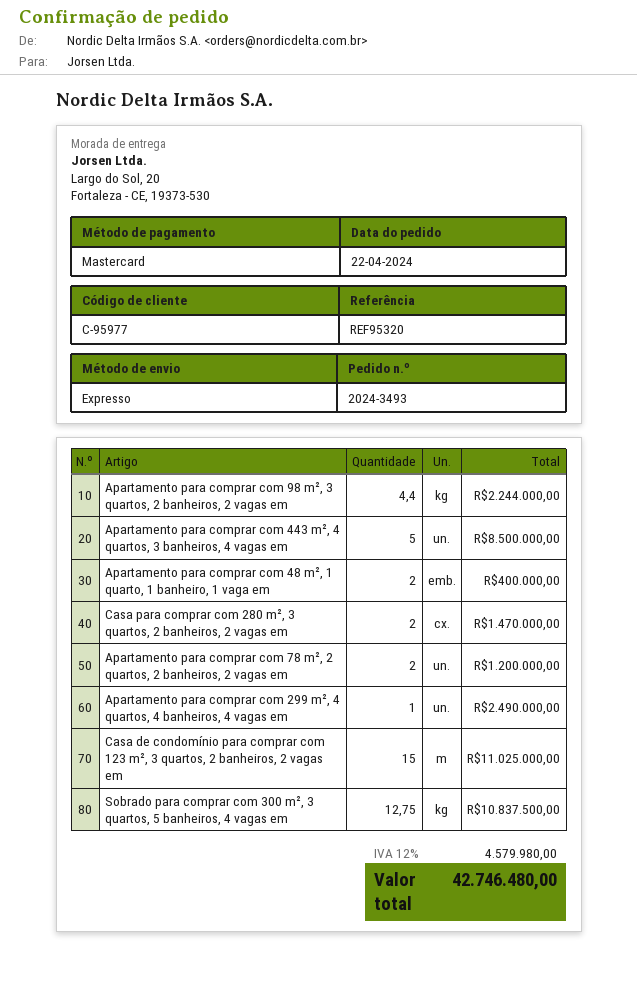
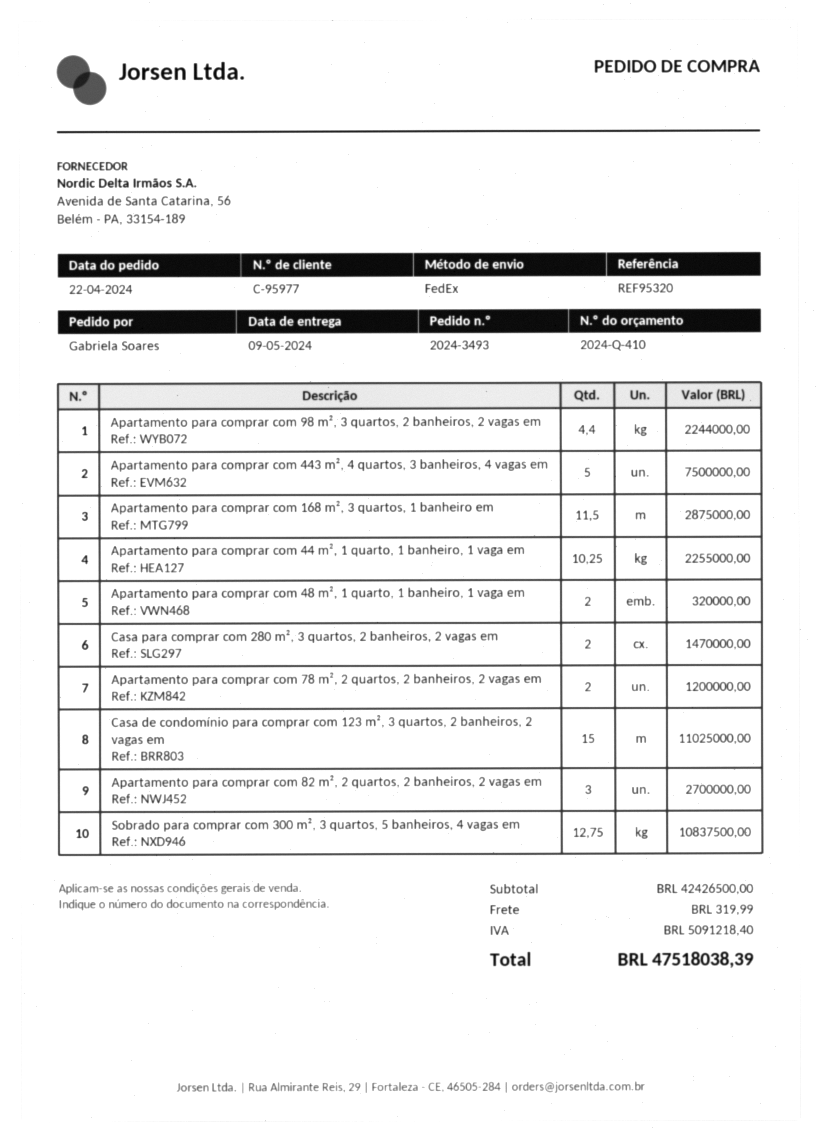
shipping method: express -> FedEx
Apartamento para comprar com 443 m², 4 quartos, 3 banheiros, 4 vagas em: 5 for 8500000.00 -> 5 for 7500000.00
Apartamento para comprar com 48 m², 1 quarto, 1 banheiro, 1 vaga em: 2 for 400000.00 -> 2 for 320000.00
Apartamento para comprar com 299 m², 4 quartos, 4 banheiros, 4 vagas em: 1 for 2490000.00 -> none
Apartamento para comprar com 168 m², 3 quartos, 1 banheiro em: none -> 11.5 for 2875000.00
Apartamento para comprar com 44 m², 1 quarto, 1 banheiro, 1 vaga em: none -> 10.25 for 2255000.00
Apartamento para comprar com 82 m², 2 quartos, 2 banheiros, 2 vagas em: none -> 3 for 2700000.00
shipping: none -> 319.99
tax: 4579980.00 -> 5091218.40
total: 42746480.00 -> 47518038.39

